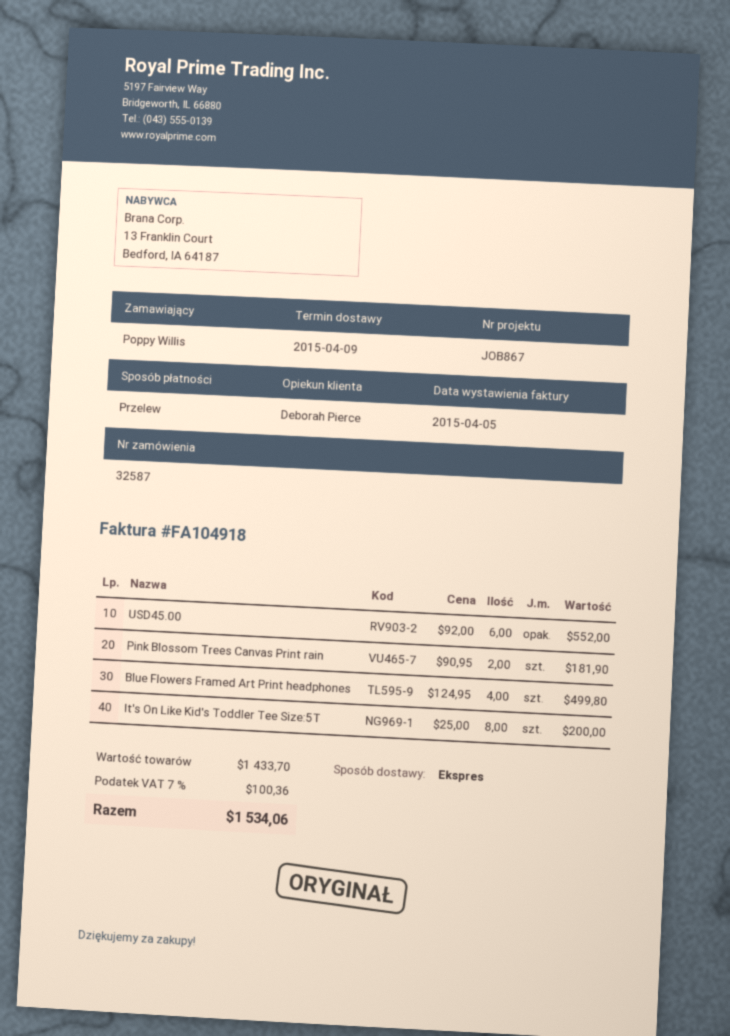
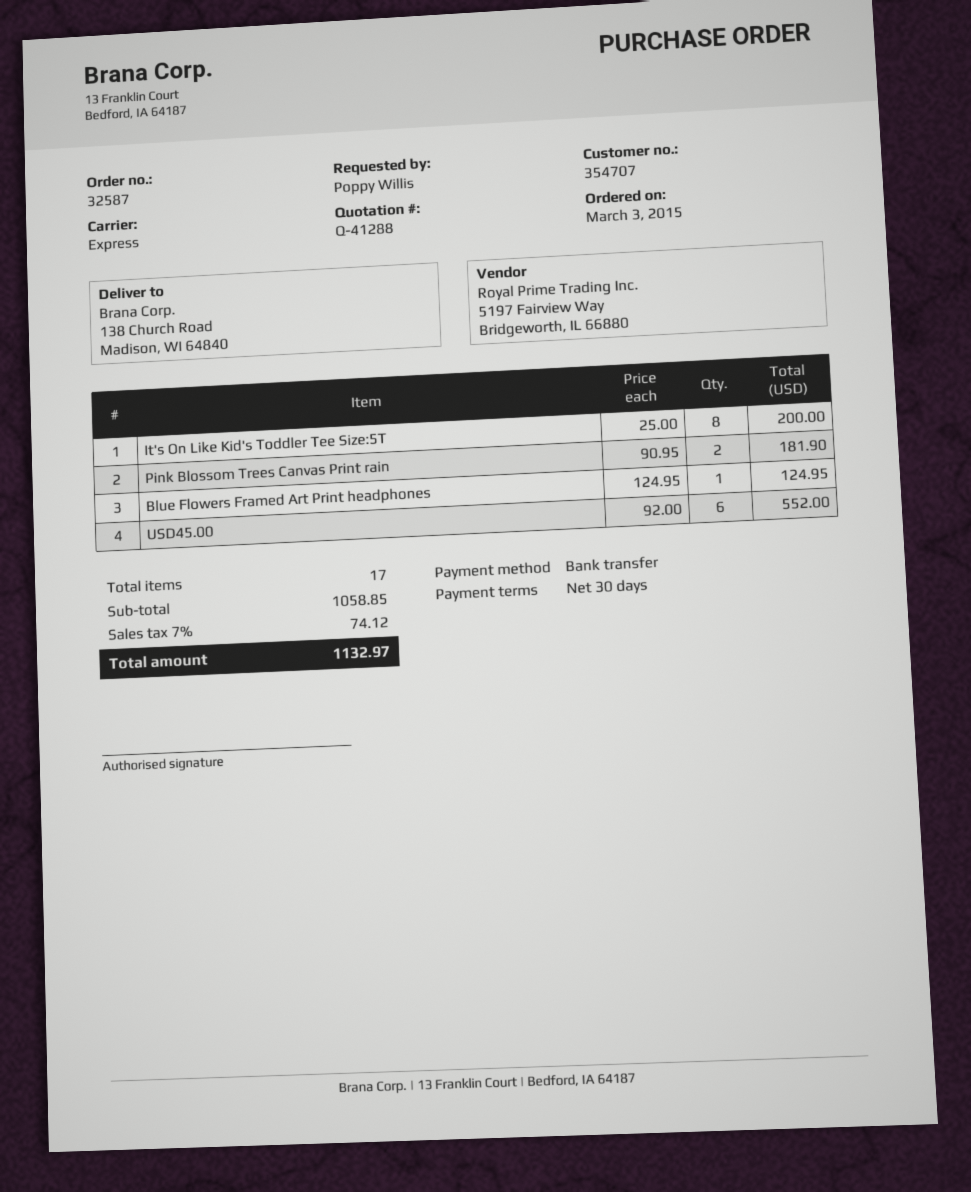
Blue Flowers Framed Art Print headphones: 4 x 124.95 = 499.80 -> 1 x 124.95 = 124.95
subtotal: 1433.70 -> 1058.85
tax: 7% = 100.36 -> 7% = 74.12
total: 1534.06 -> 1132.97

